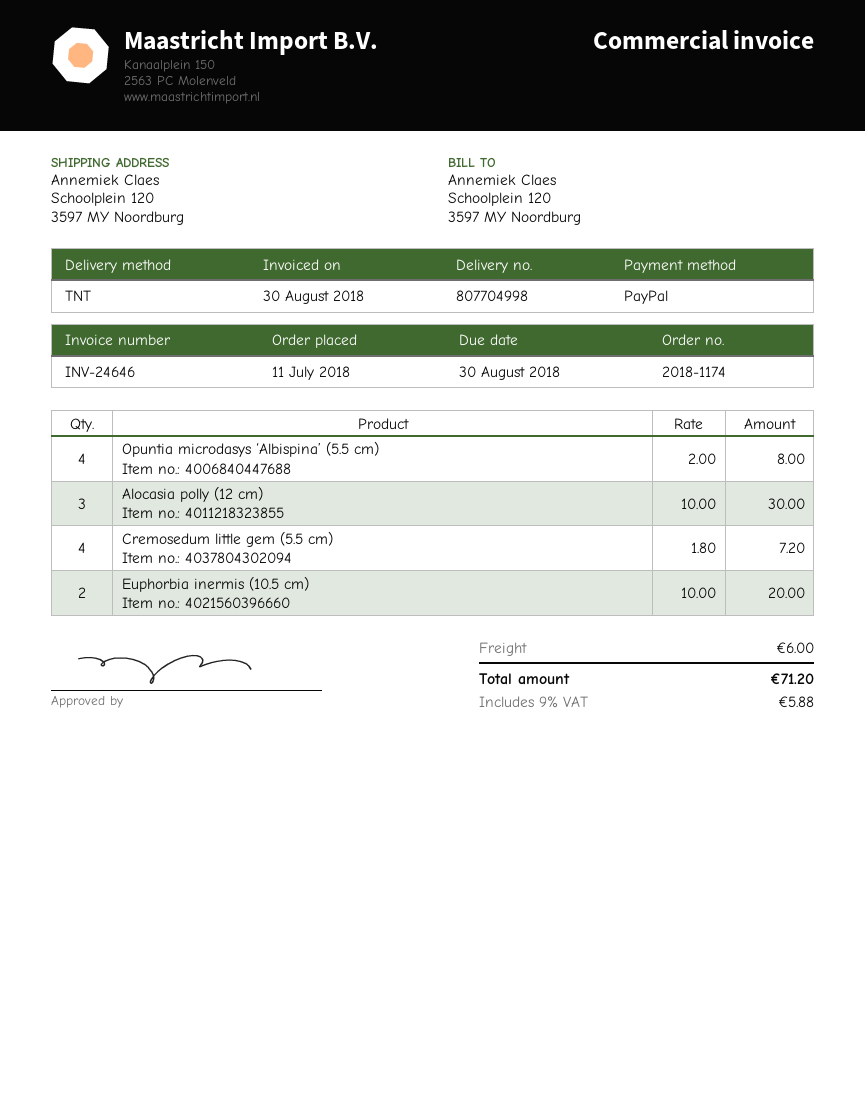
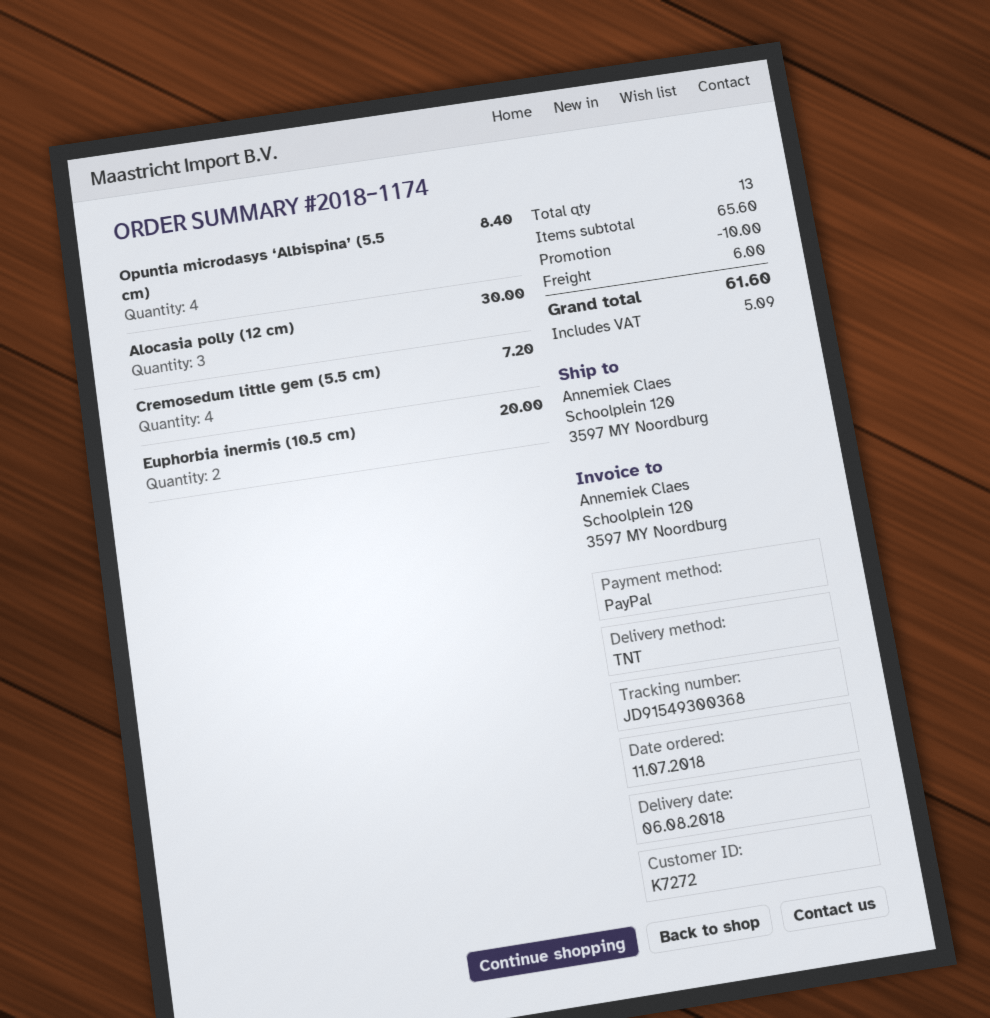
Opuntia microdasys ‘Albispina’ (5.5 cm): 4 for 8.00 -> 4 for 8.40
discount: none -> 10.00
tax: 5.88 -> 5.09
total: 71.20 -> 61.60

